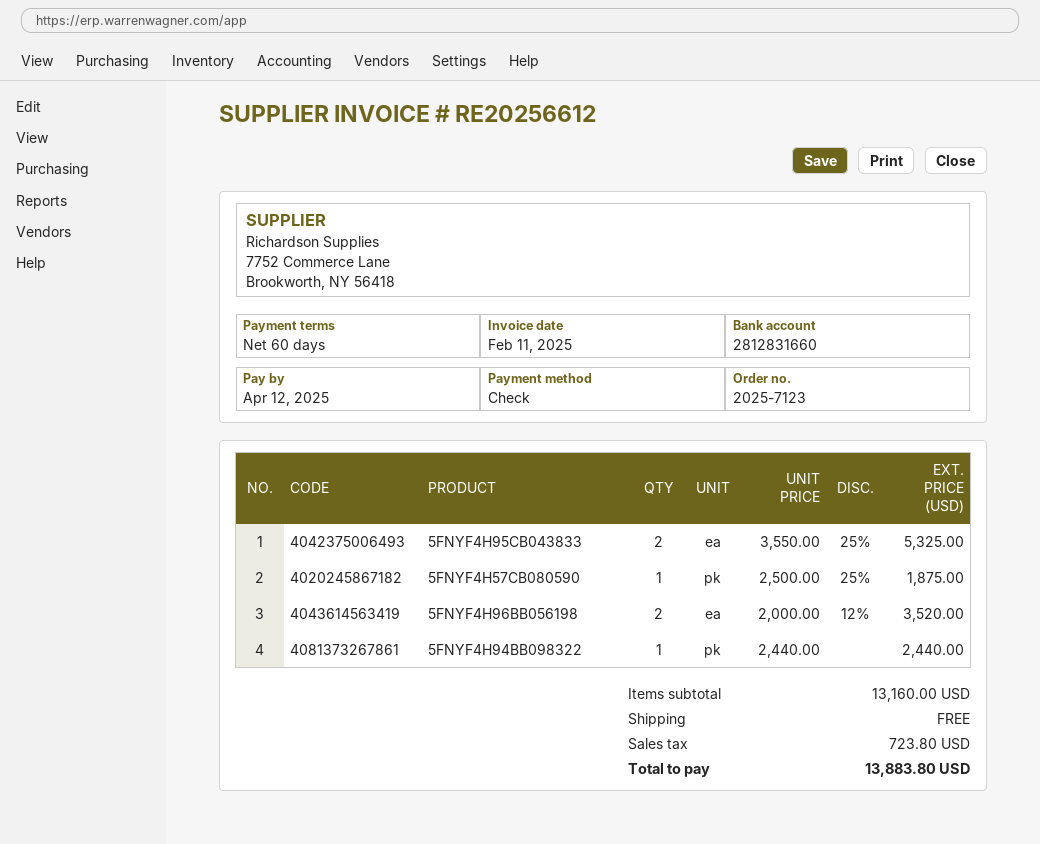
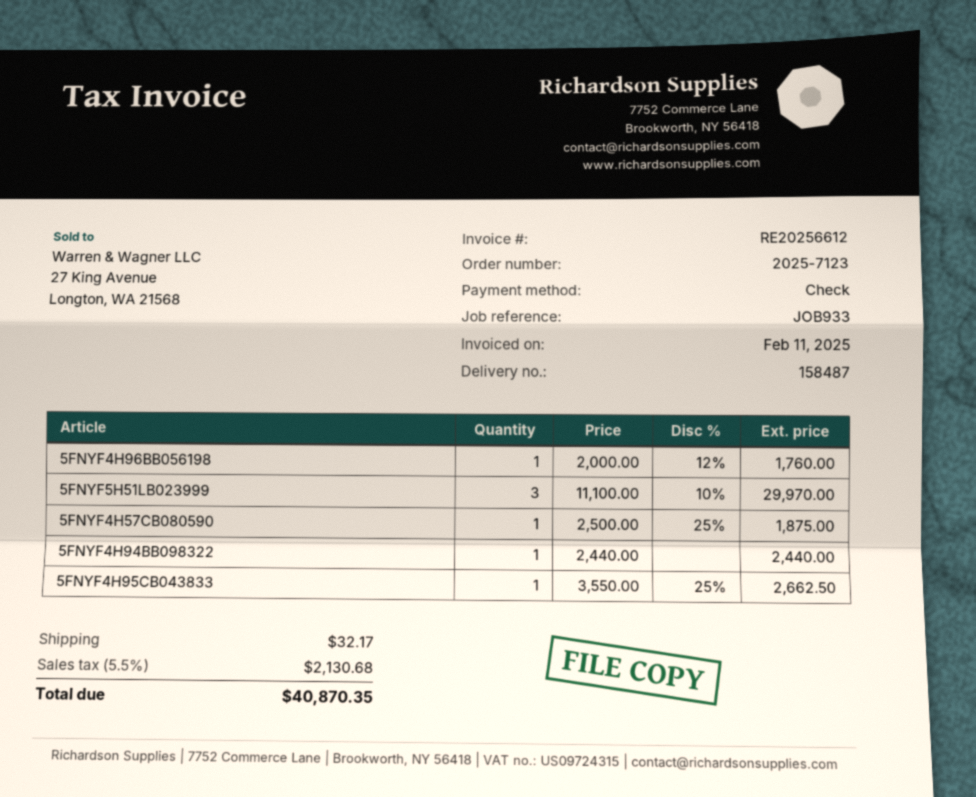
5FNYF4H95CB043833: 2 x 3550.00 - 25% = 5325.00 -> 1 x 3550.00 - 25% = 2662.50
5FNYF4H96BB056198: 2 x 2000.00 - 12% = 3520.00 -> 1 x 2000.00 - 12% = 1760.00
5FNYF5H51LB023999: none -> 3 x 11100.00 - 10% = 29970.00
shipping: 0.00 -> 32.17
tax: 723.80 -> 2130.68
total: 13883.80 -> 40870.35

